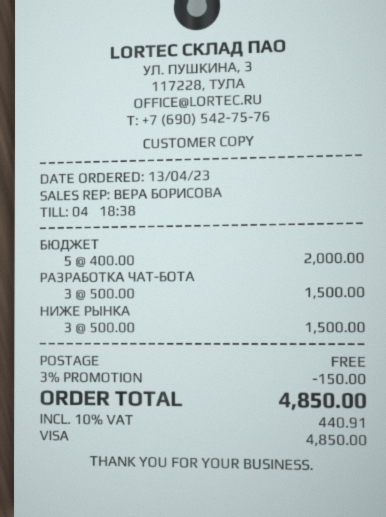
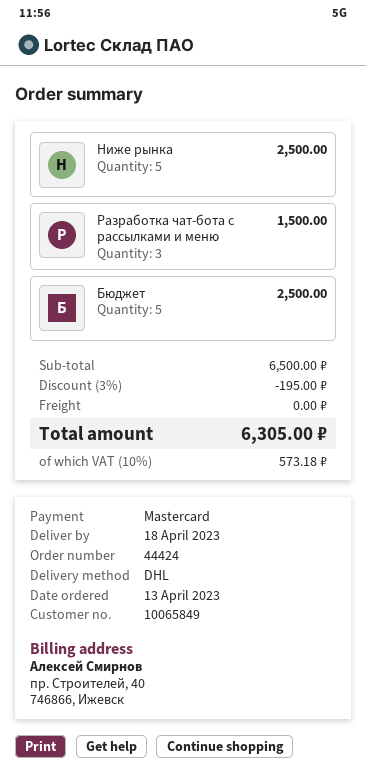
payment method: Visa -> Mastercard
БЮДЖЕТ: 5 for 2000.00 -> 5 for 2500.00
НИЖЕ РЫНКА: 3 for 1500.00 -> 5 for 2500.00
discount: 3% = 150.00 -> 3% = 195.00
tax: 10% = 440.91 -> 10% = 573.18
total: 4850.00 -> 6305.00

